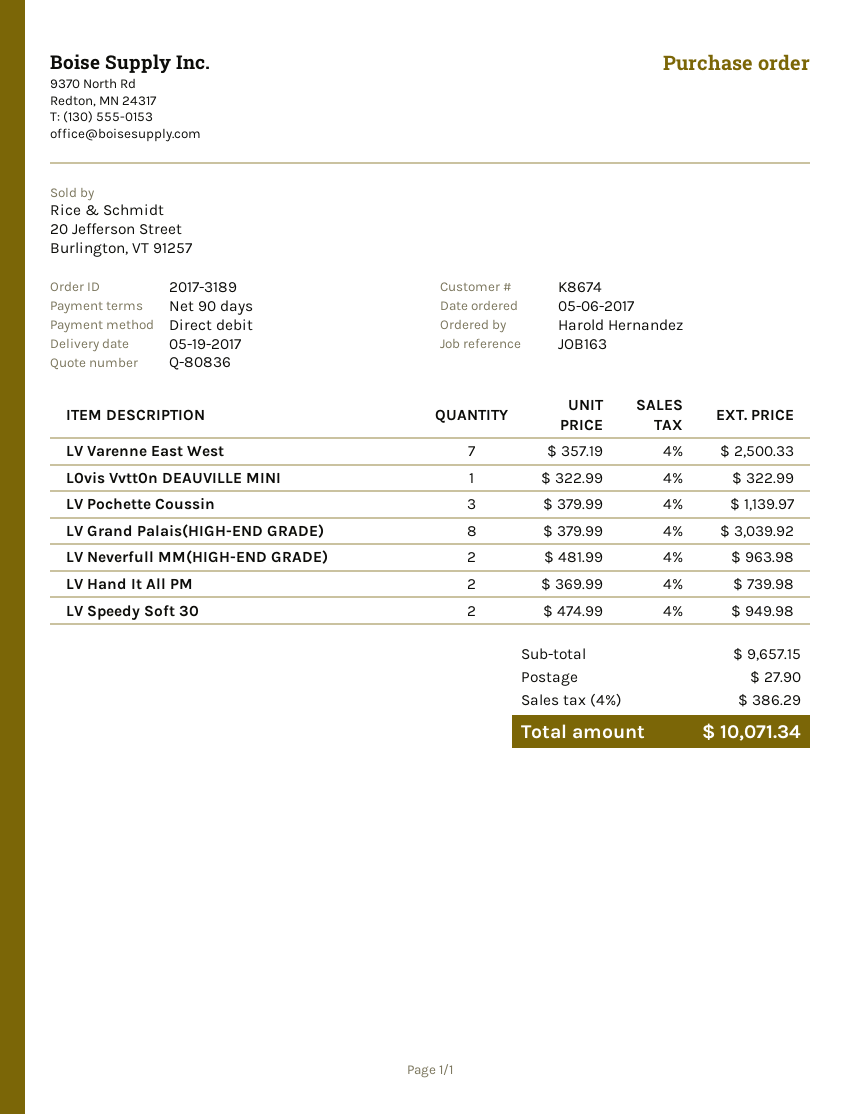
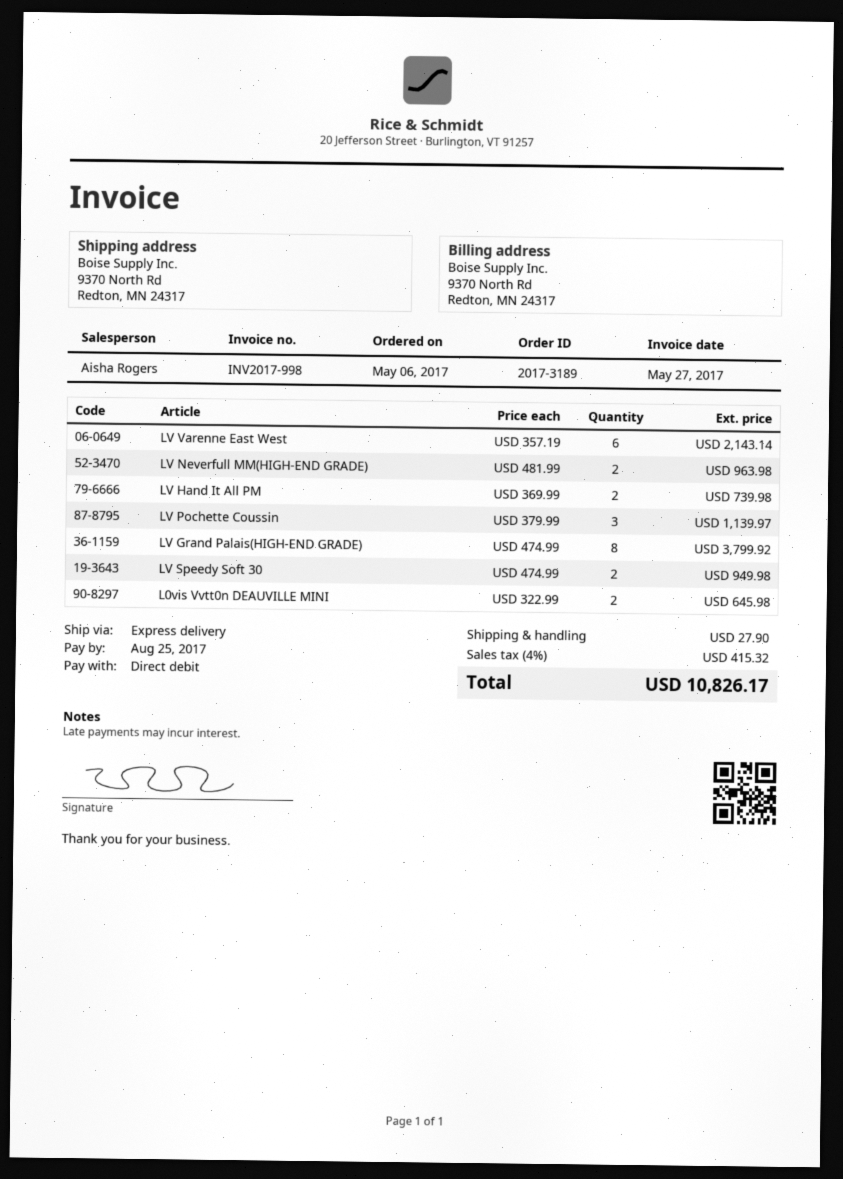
LV Varenne East West: 7 x 357.19 = 2500.33 -> 6 x 357.19 = 2143.14
L0vis Vvtt0n DEAUVILLE MINI: 1 x 322.99 = 322.99 -> 2 x 322.99 = 645.98
LV Grand Palais(HIGH-END GRADE): 8 x 379.99 = 3039.92 -> 8 x 474.99 = 3799.92
tax: 4% = 386.29 -> 4% = 415.32
total: 10071.34 -> 10826.17

